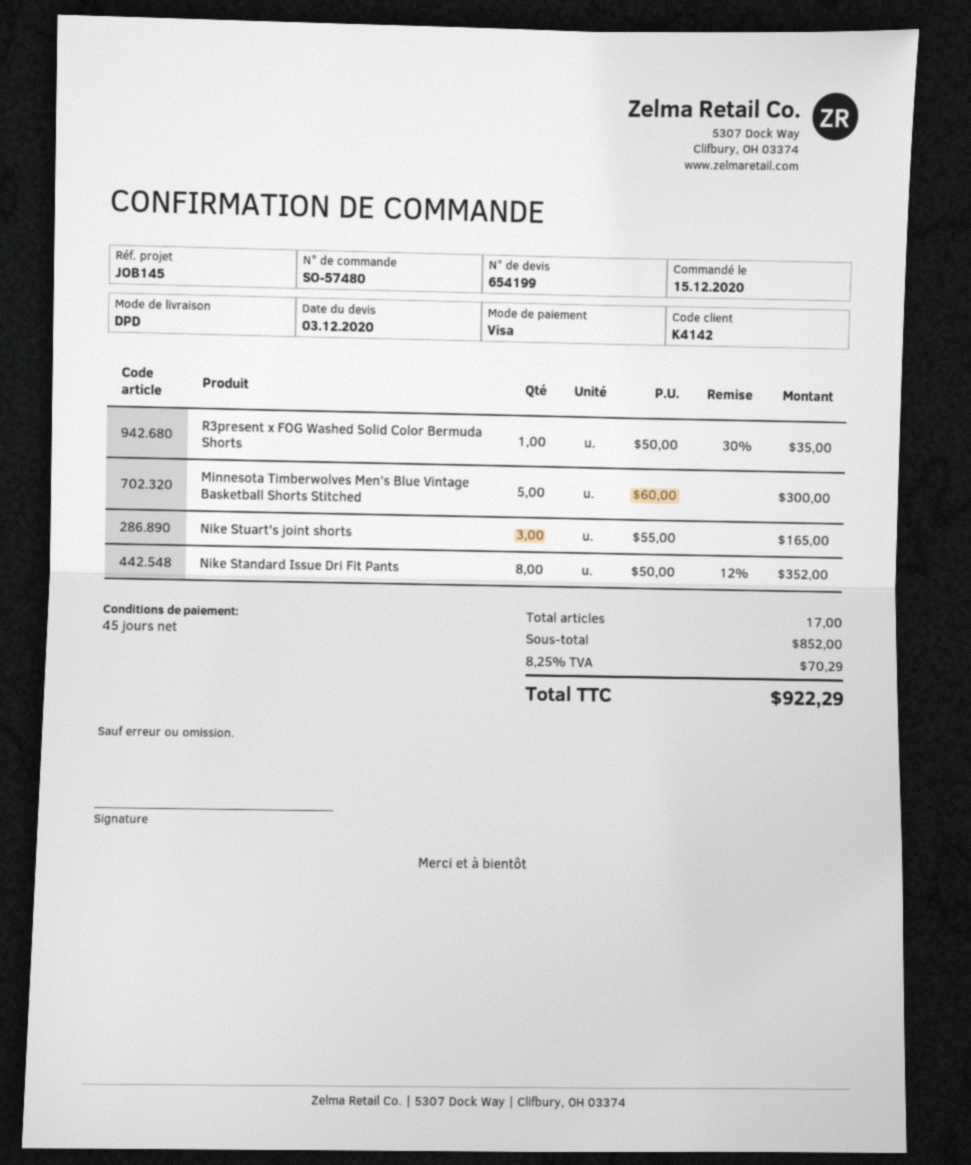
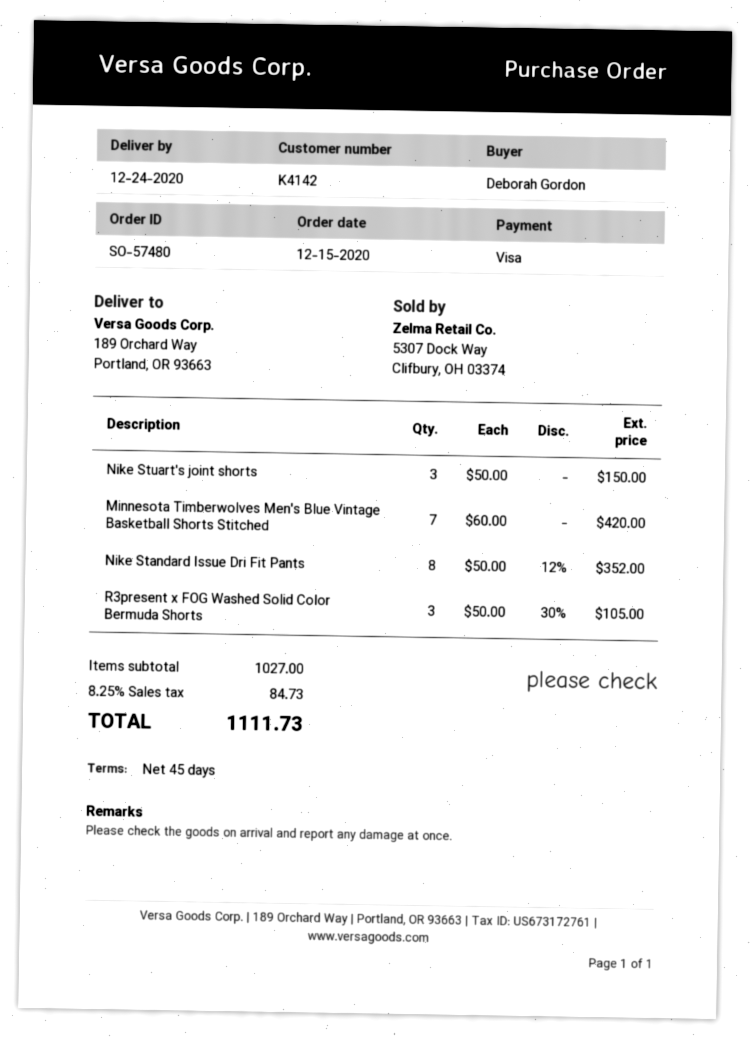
R3present x FOG Washed Solid Color Bermuda Shorts: 1 x 50.00 - 30% = 35.00 -> 3 x 50.00 - 30% = 105.00
Minnesota Timberwolves Men's Blue Vintage Basketball Shorts Stitched: 5 x 60.00 = 300.00 -> 7 x 60.00 = 420.00
Nike Stuart's joint shorts: 3 x 55.00 = 165.00 -> 3 x 50.00 = 150.00
subtotal: 852.00 -> 1027.00
tax: 8.25% = 70.29 -> 8.25% = 84.73
total: 922.29 -> 1111.73

